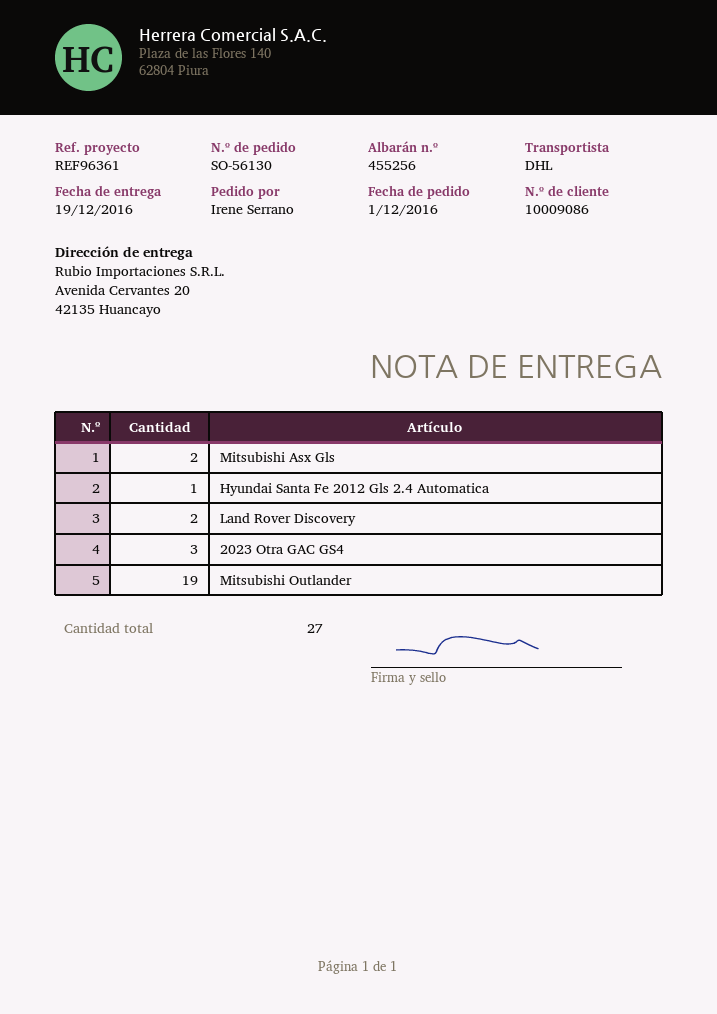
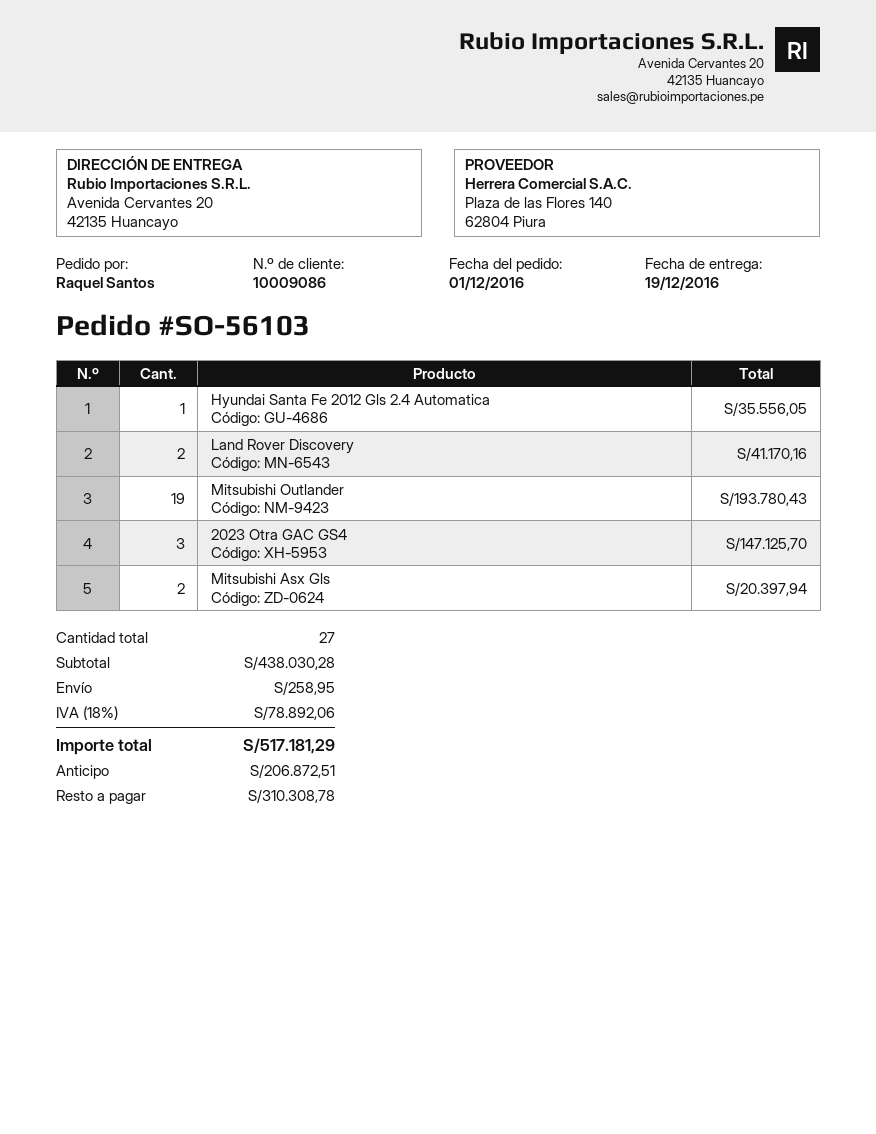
order number: SO-56130 -> SO-56103
ordered by: Irene Serrano -> Raquel Santos

